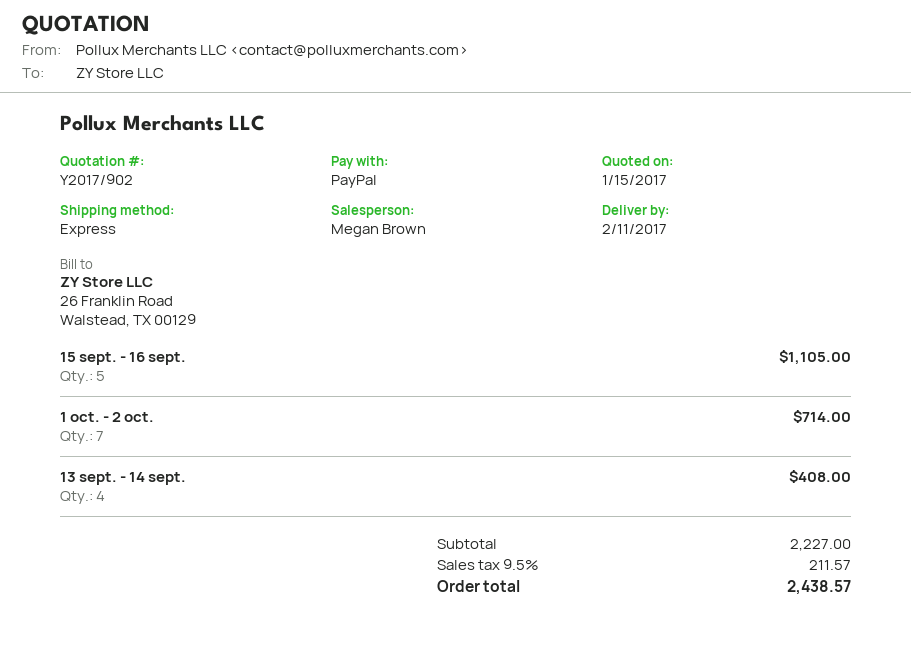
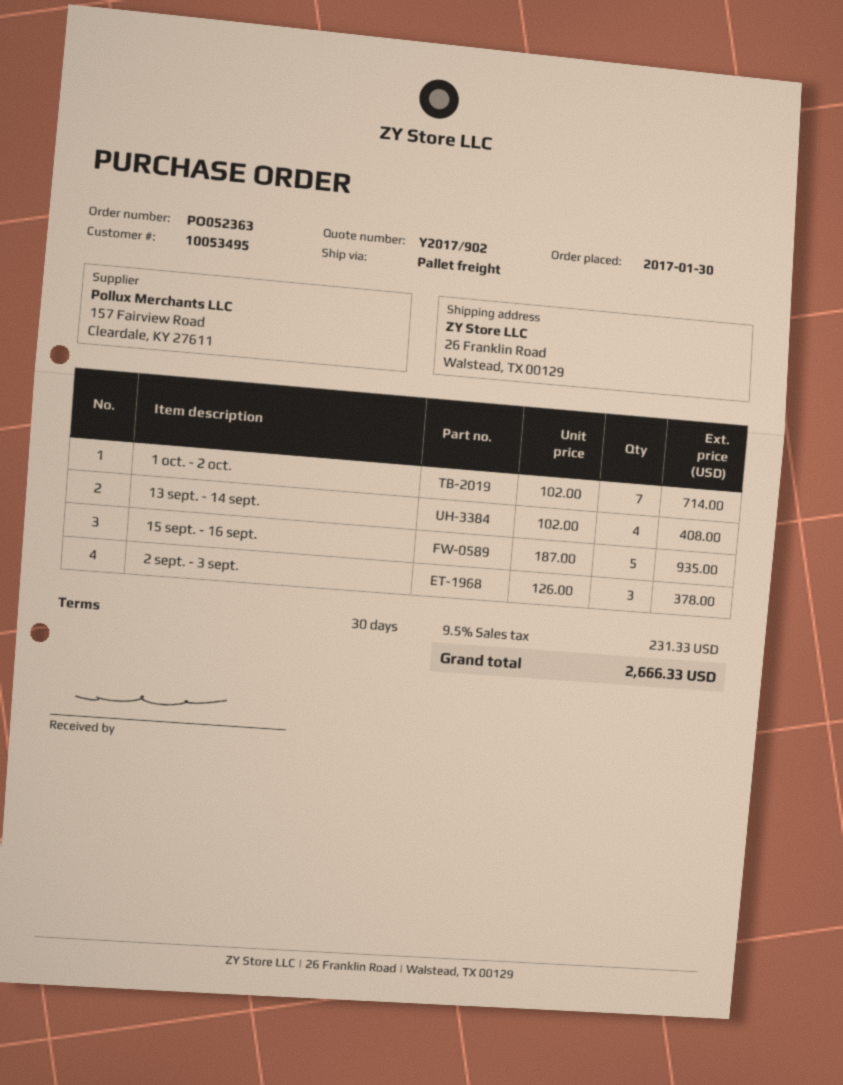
shipping method: express -> pallet freight
15 sept. - 16 sept.: 5 for 1105.00 -> 5 for 935.00
2 sept. - 3 sept.: none -> 3 for 378.00
tax: 9.5% = 211.57 -> 9.5% = 231.33
total: 2438.57 -> 2666.33

